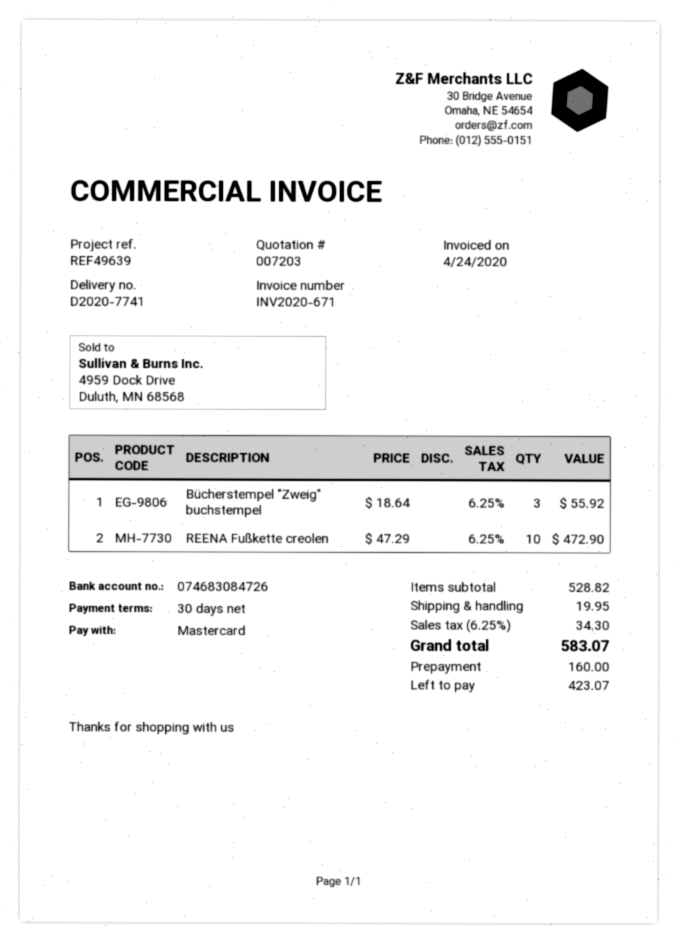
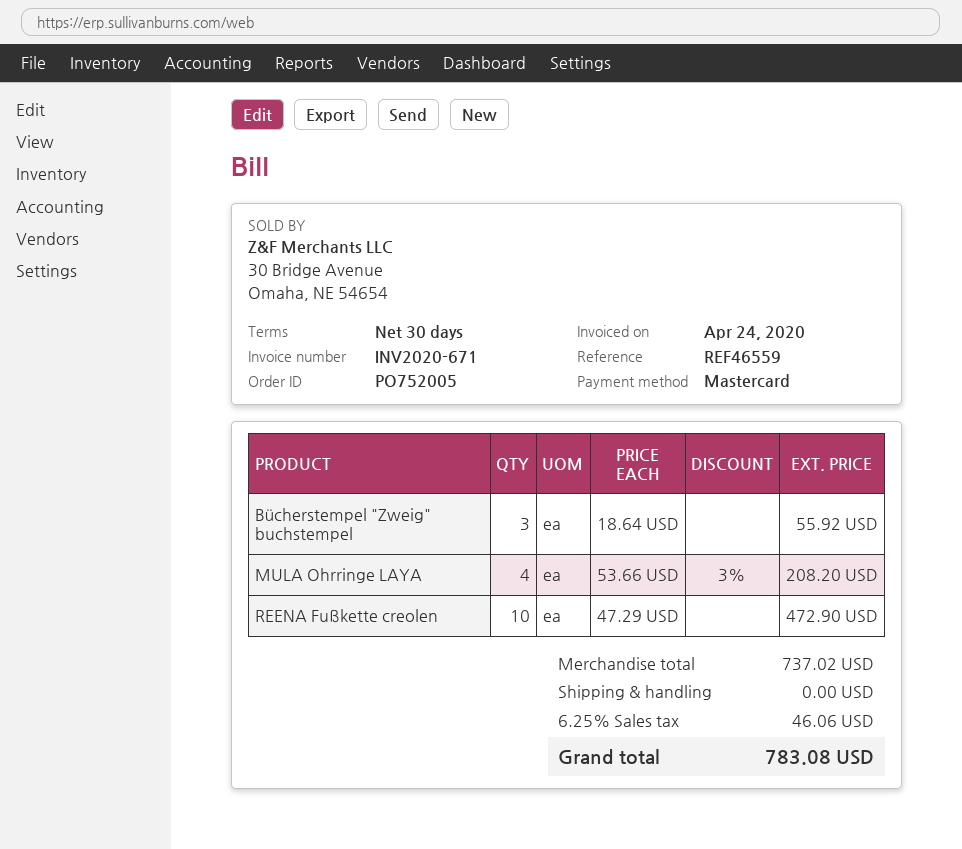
reference: REF49639 -> REF46559
MULA Ohrringe LAYA: none -> 4 x 53.66 - 3% = 208.20
subtotal: 528.82 -> 737.02
shipping: 19.95 -> 0.00
tax: 6.25% = 34.30 -> 6.25% = 46.06
total: 583.07 -> 783.08

